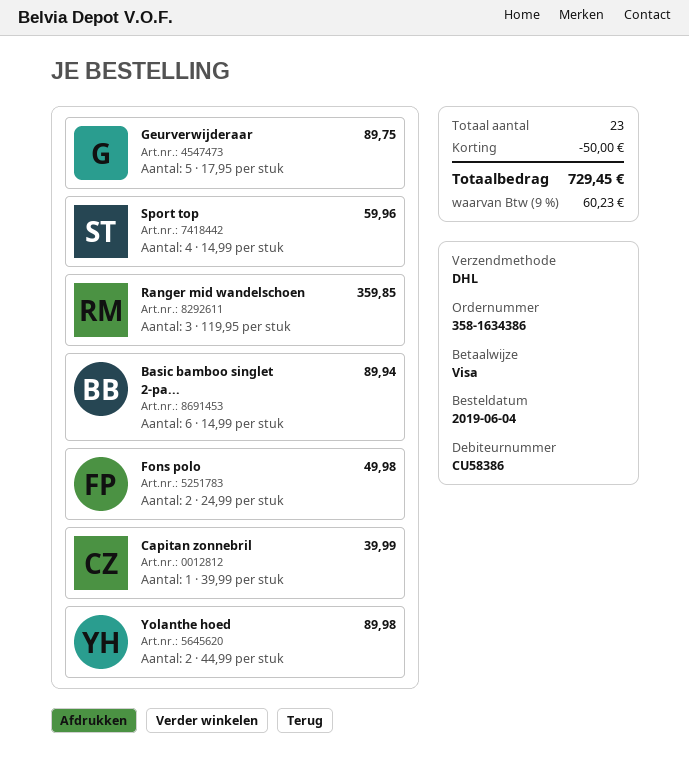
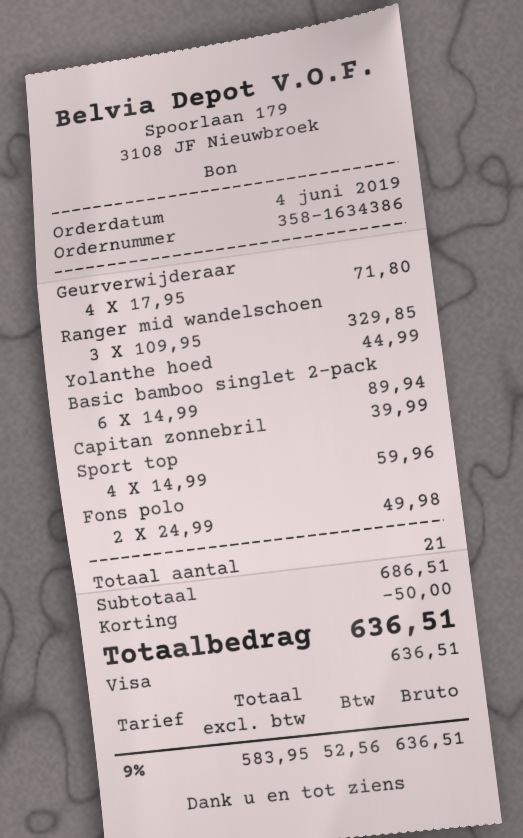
Geurverwijderaar: 5 x 17.95 = 89.75 -> 4 x 17.95 = 71.80
Ranger mid wandelschoen: 3 x 119.95 = 359.85 -> 3 x 109.95 = 329.85
Yolanthe hoed: 2 x 44.99 = 89.98 -> 1 x 44.99 = 44.99
total quantity: 23 -> 21
tax: 9% = 60.23 -> 9% = 52.56
total: 729.45 -> 636.51

